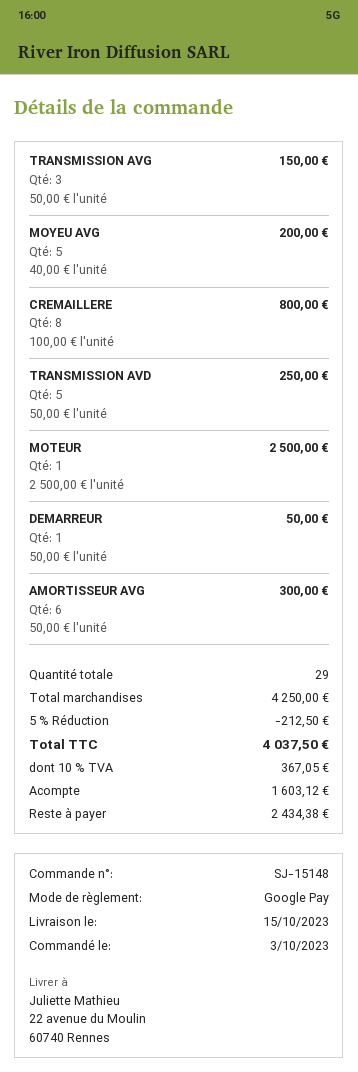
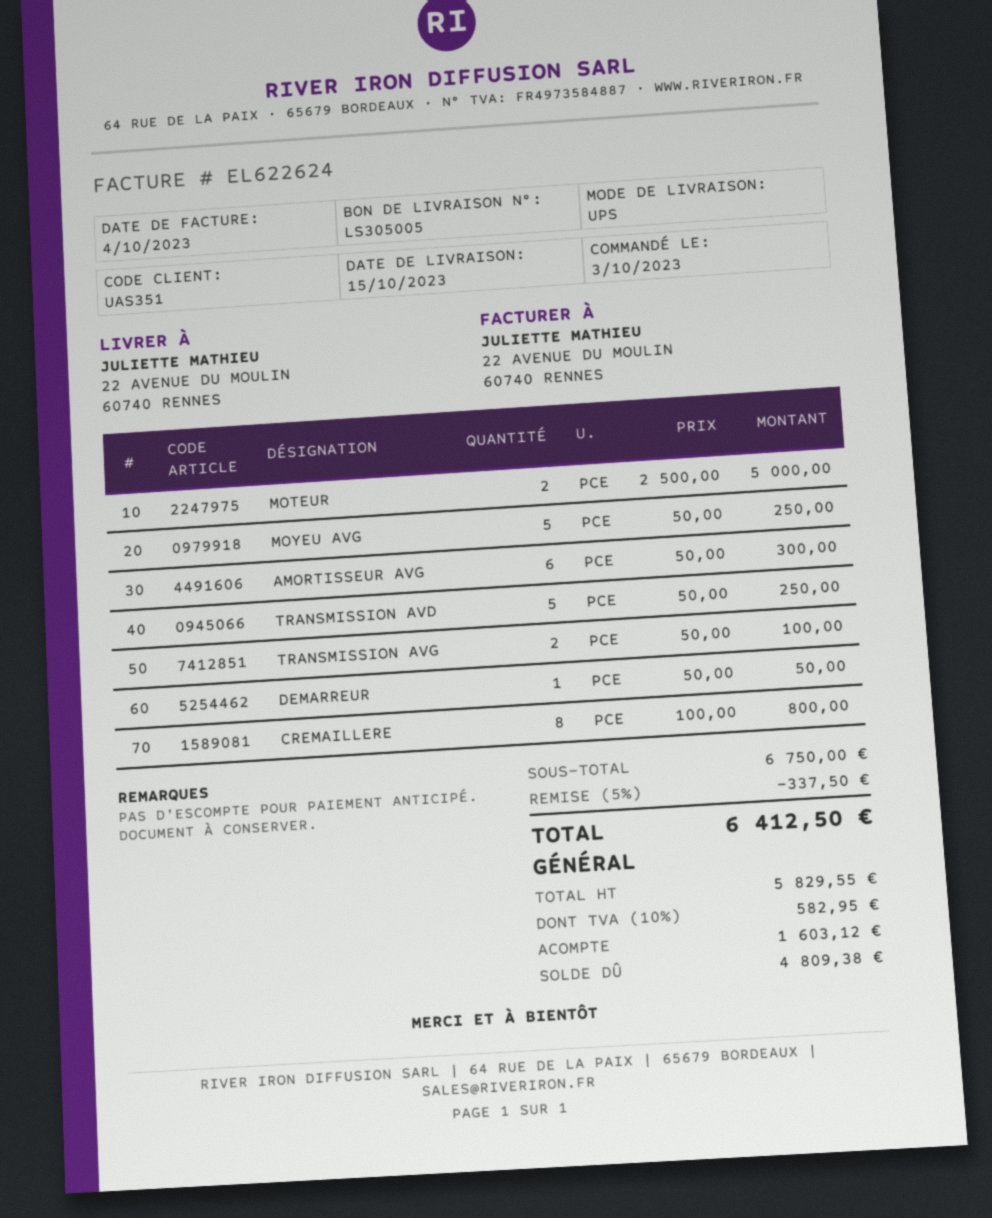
TRANSMISSION AVG: 3 x 50.00 = 150.00 -> 2 x 50.00 = 100.00
MOYEU AVG: 5 x 40.00 = 200.00 -> 5 x 50.00 = 250.00
MOTEUR: 1 x 2500.00 = 2500.00 -> 2 x 2500.00 = 5000.00
subtotal: 4250.00 -> 6750.00
discount: 5% = 212.50 -> 5% = 337.50
tax: 10% = 367.05 -> 10% = 582.95
total: 4037.50 -> 6412.50
balance: 2434.38 -> 4809.38

